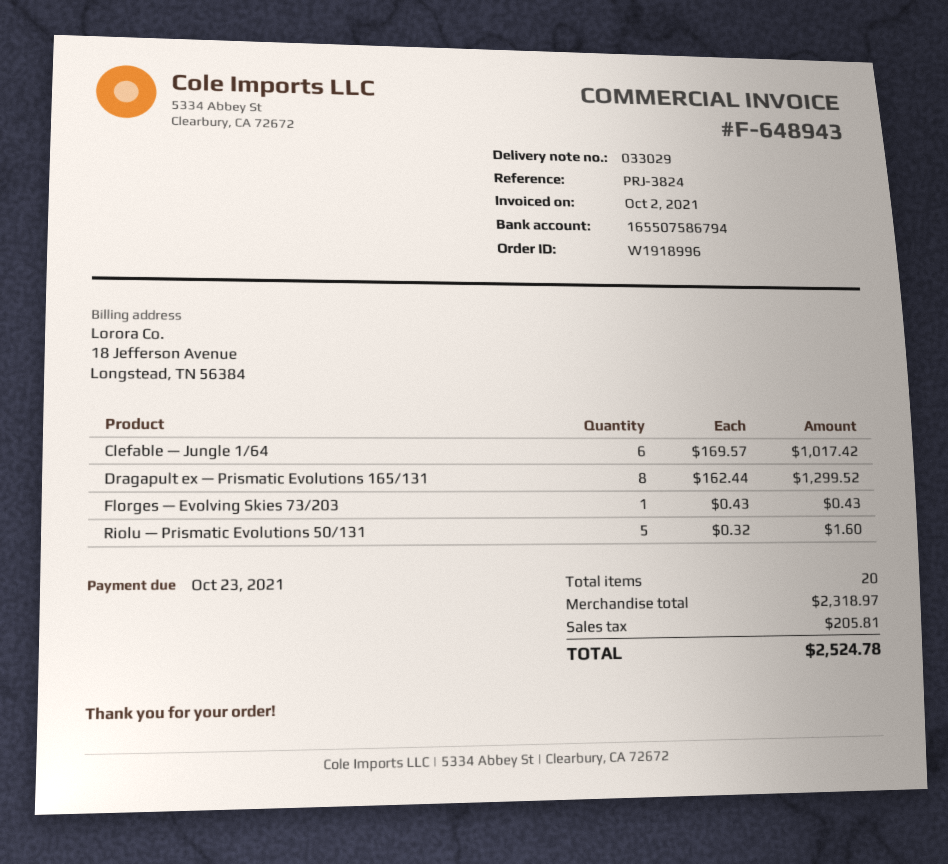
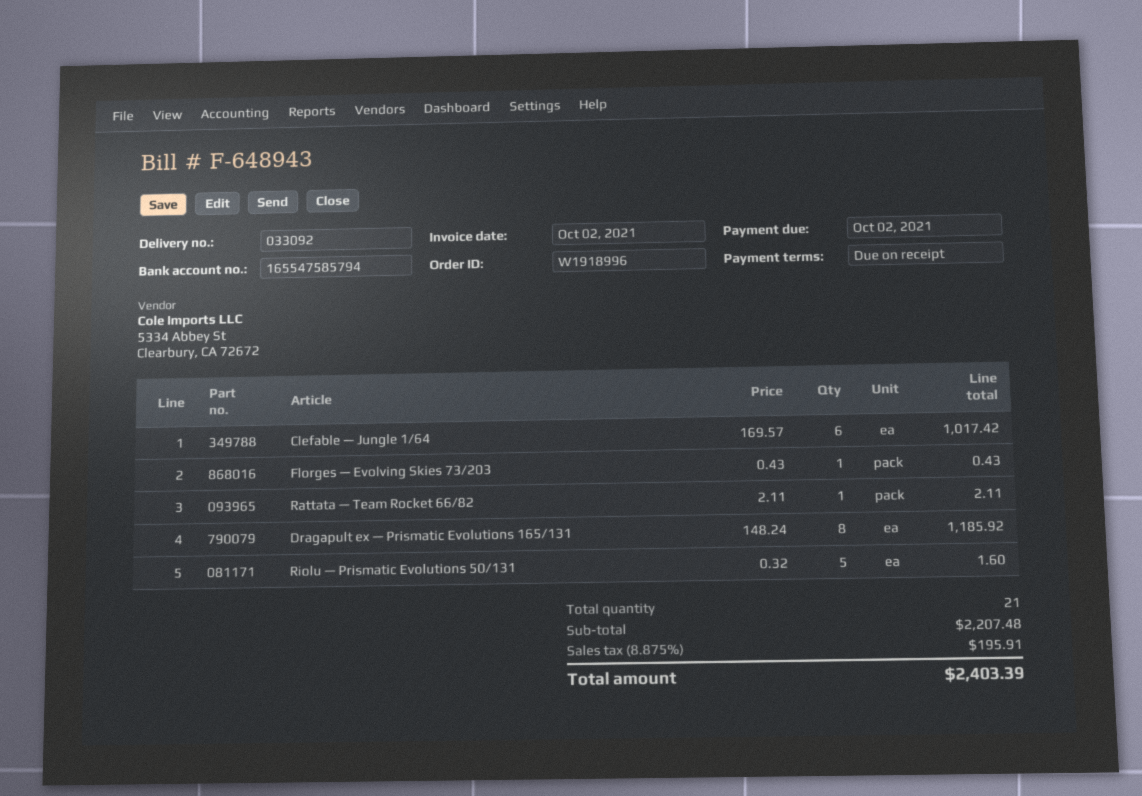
delivery note number: 033029 -> 033092
due date: 2021-10-23 -> 2021-10-02
bank account: 165507586794 -> 165547585794
Dragapult ex — Prismatic Evolutions 165/131: 8 x 162.44 = 1299.52 -> 8 x 148.24 = 1185.92
Rattata — Team Rocket 66/82: none -> 1 x 2.11 = 2.11
total quantity: 20 -> 21
subtotal: 2318.97 -> 2207.48
tax: 205.81 -> 195.91
total: 2524.78 -> 2403.39

